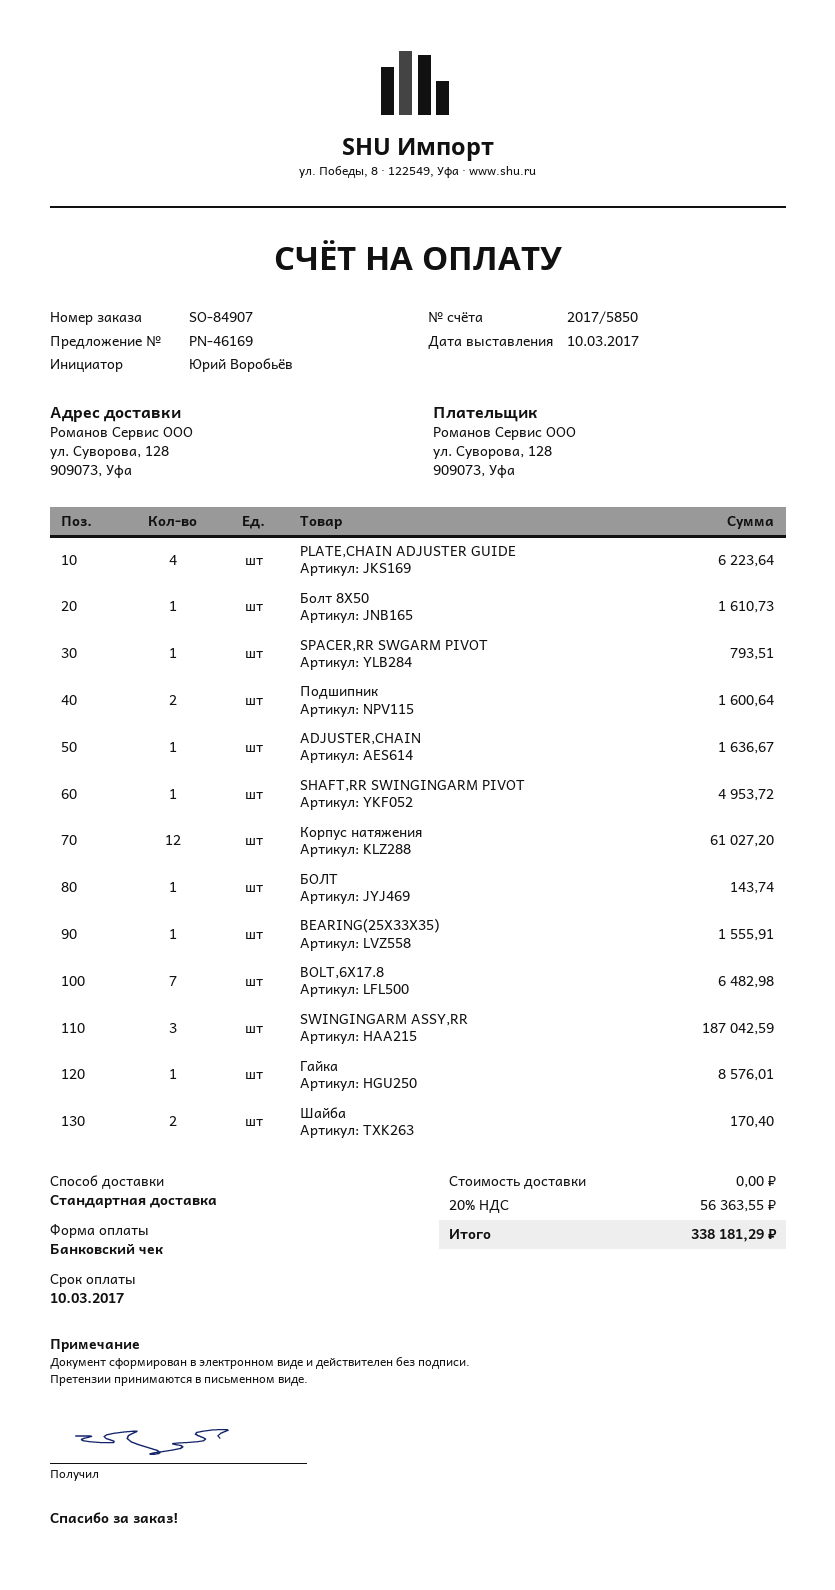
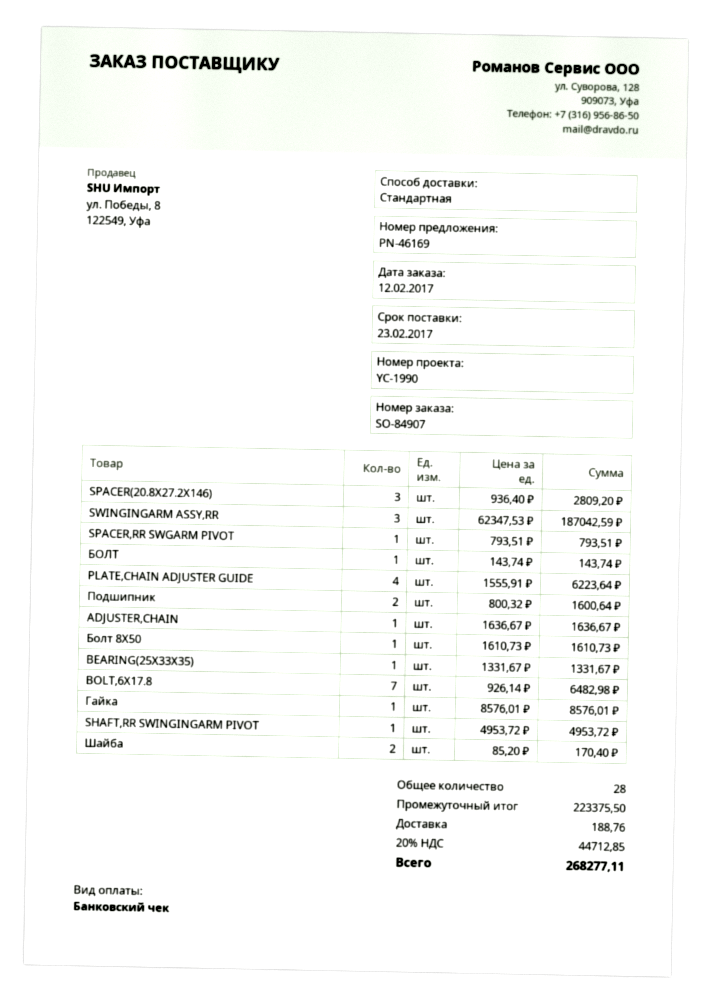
Корпус натяжения: 12 for 61027.20 -> none
BEARING(25X33X35): 1 for 1555.91 -> 1 for 1331.67
SPACER(20.8X27.2X146): none -> 3 for 2809.20
shipping: 0.00 -> 188.76
tax: 20% = 56363.55 -> 20% = 44712.85
total: 338181.29 -> 268277.11

